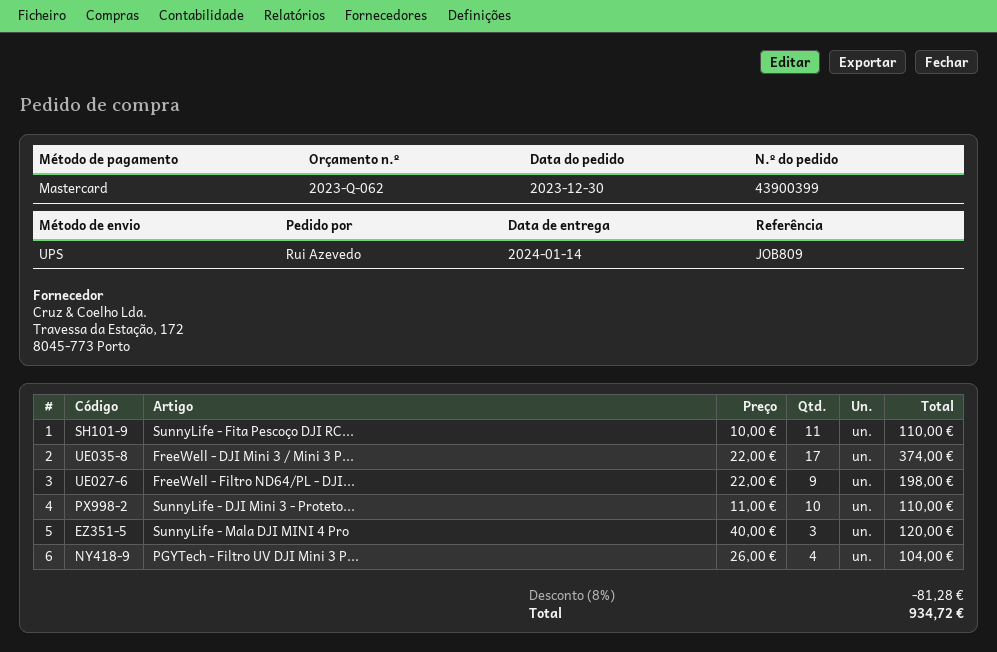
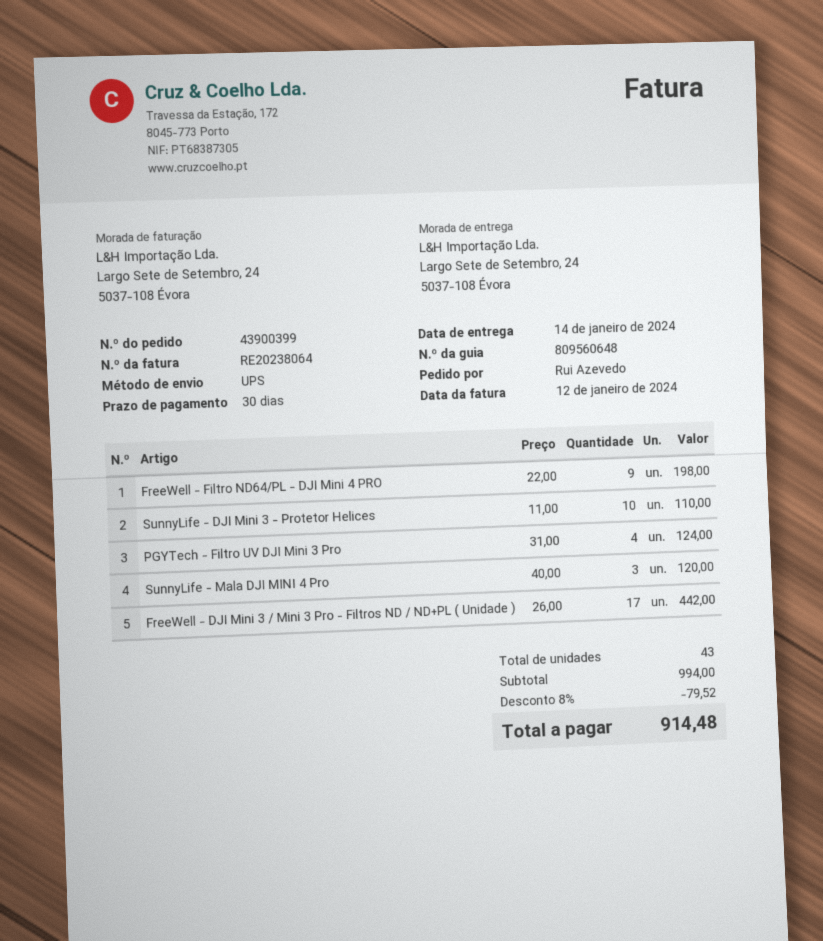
SunnyLife - Fita Pescoço DJI RC...: 11 x 10.00 = 110.00 -> none
FreeWell - DJI Mini 3 / Mini 3 P...: 17 x 22.00 = 374.00 -> 17 x 26.00 = 442.00
PGYTech - Filtro UV DJI Mini 3 P...: 4 x 26.00 = 104.00 -> 4 x 31.00 = 124.00
discount: 8% = 81.28 -> 8% = 79.52
total: 934.72 -> 914.48

